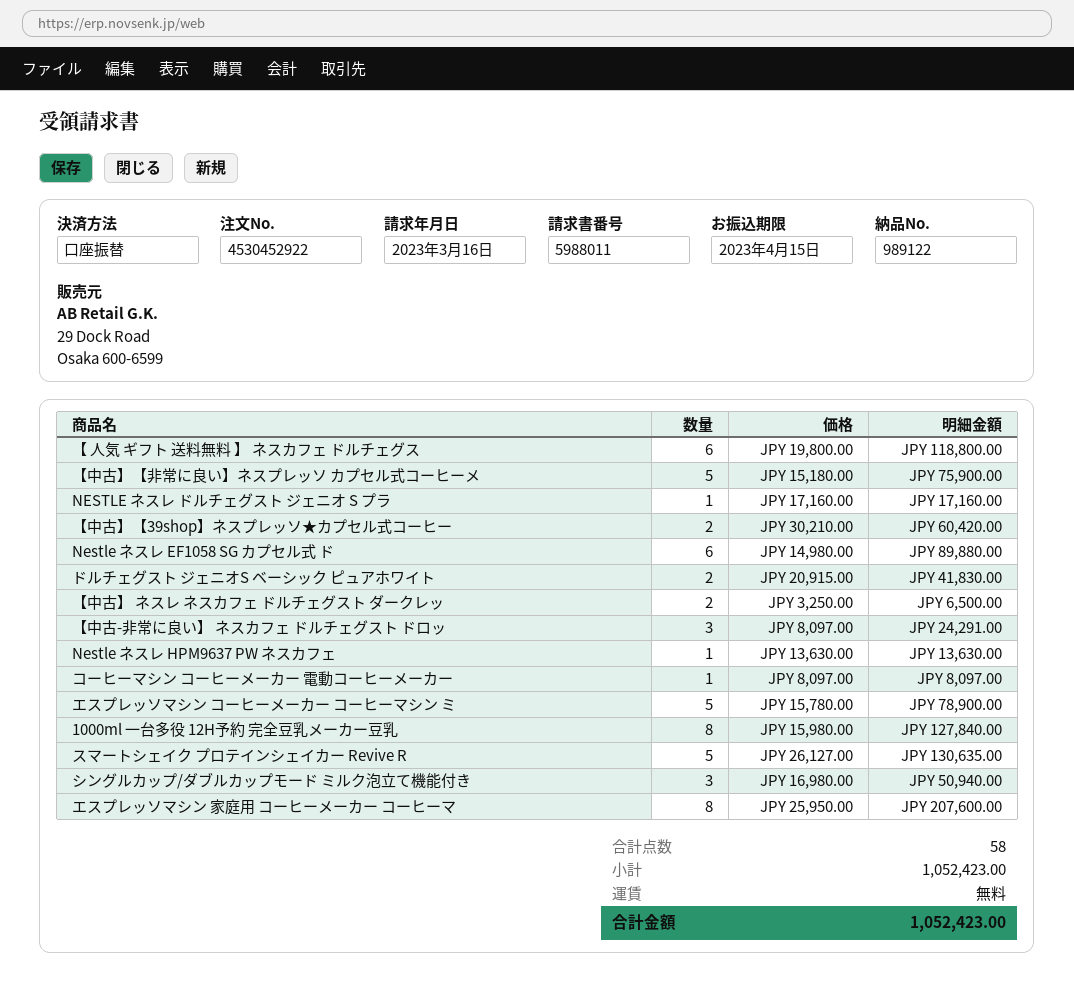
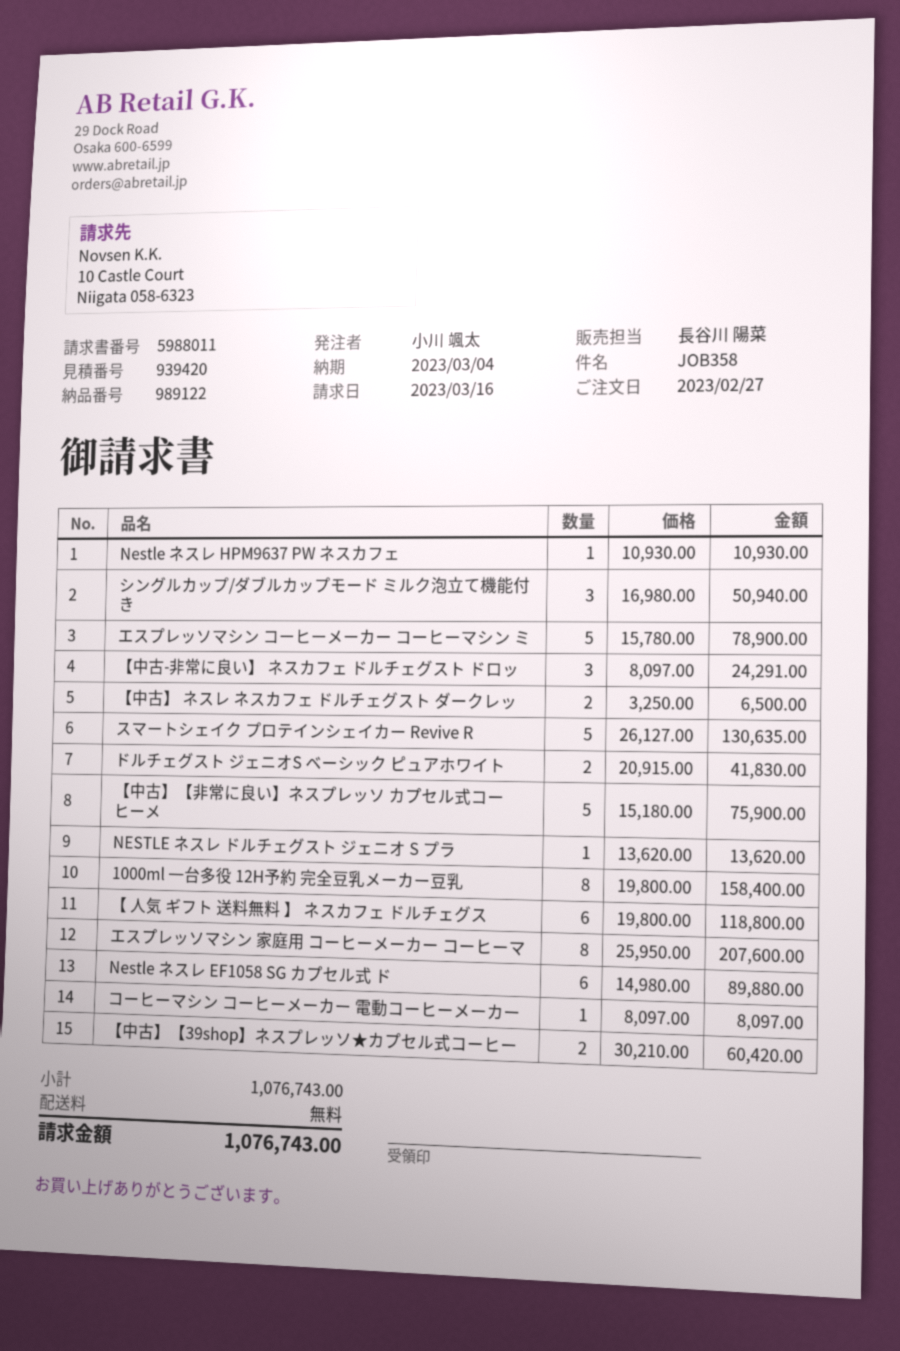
NESTLE ネスレ ドルチェグスト ジェニオ S プラ: 1 x 17160.00 = 17160.00 -> 1 x 13620.00 = 13620.00
Nestle ネスレ HPM9637 PW ネスカフェ: 1 x 13630.00 = 13630.00 -> 1 x 10930.00 = 10930.00
1000ml 一台多役 12H予約 完全豆乳メーカー豆乳: 8 x 15980.00 = 127840.00 -> 8 x 19800.00 = 158400.00
subtotal: 1052423.00 -> 1076743.00
total: 1052423.00 -> 1076743.00

